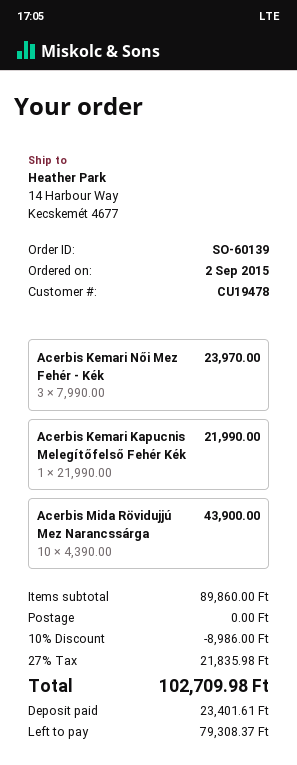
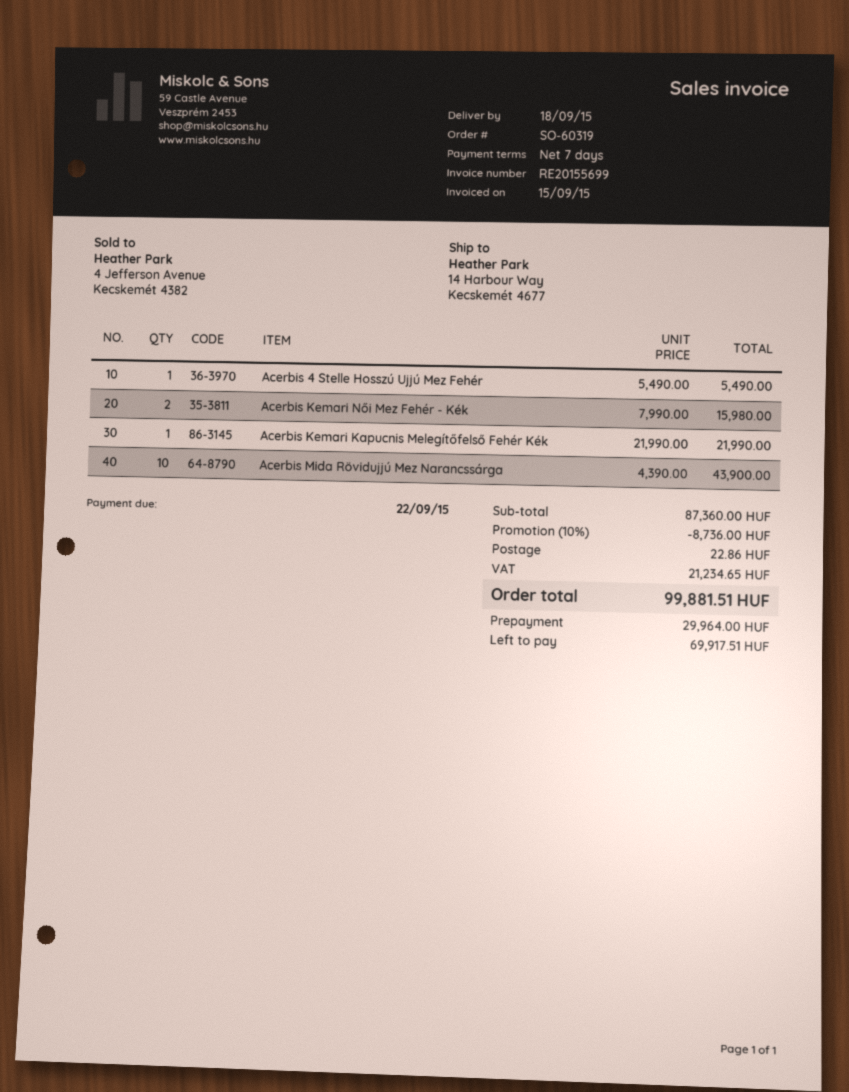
order number: SO-60139 -> SO-60319
Acerbis Kemari Női Mez Fehér - Kék: 3 x 7990.00 = 23970.00 -> 2 x 7990.00 = 15980.00
Acerbis 4 Stelle Hosszú Ujjú Mez Fehér: none -> 1 x 5490.00 = 5490.00
subtotal: 89860.00 -> 87360.00
discount: 10% = 8986.00 -> 10% = 8736.00
shipping: 0.00 -> 22.86
tax: 21835.98 -> 21234.65
total: 102709.98 -> 99881.51
deposit: 23401.61 -> 29964.00
balance: 79308.37 -> 69917.51

